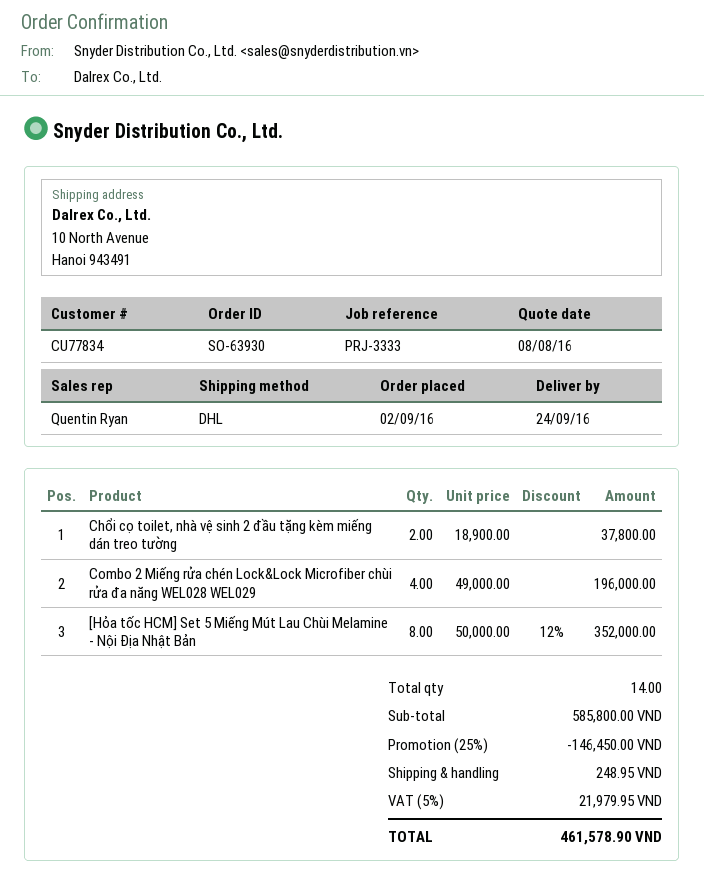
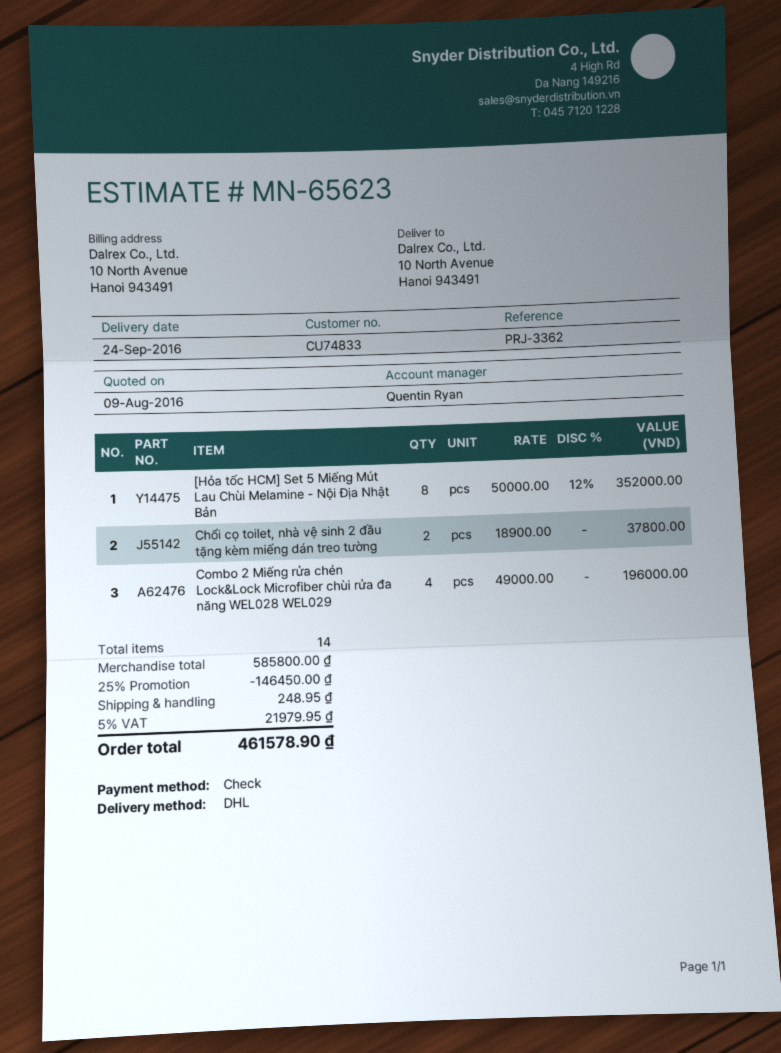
quote date: 2016-08-08 -> 2016-08-09
customer number: CU77834 -> CU74833
reference: PRJ-3333 -> PRJ-3362

